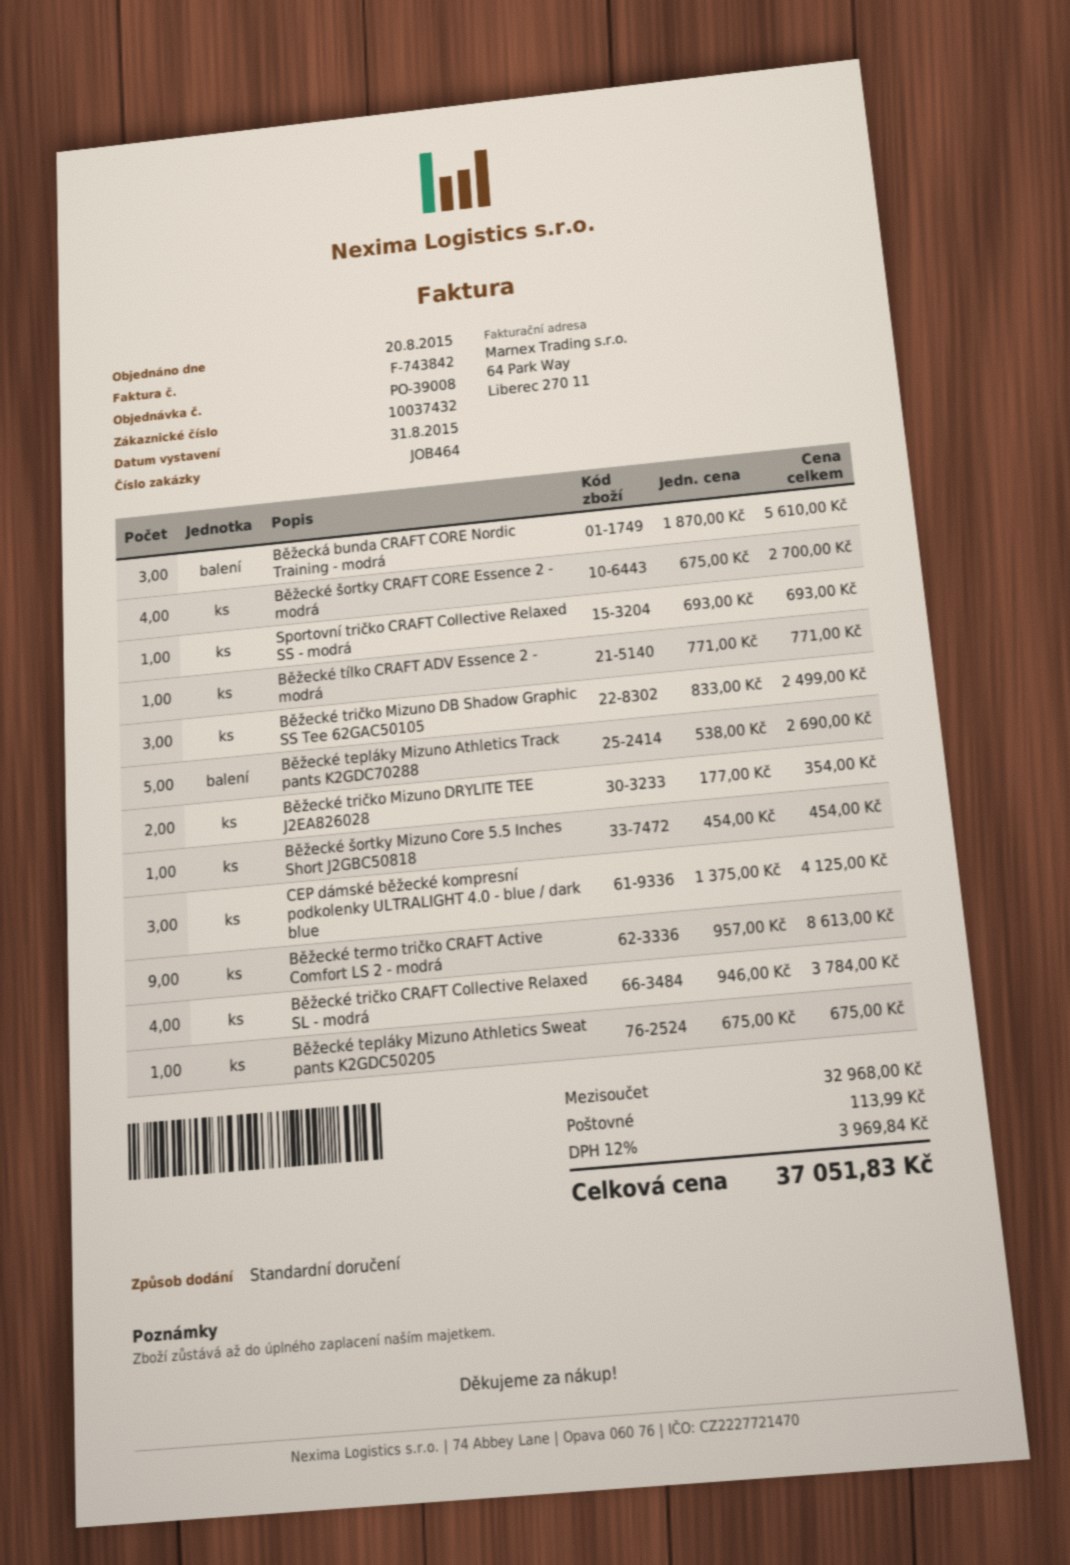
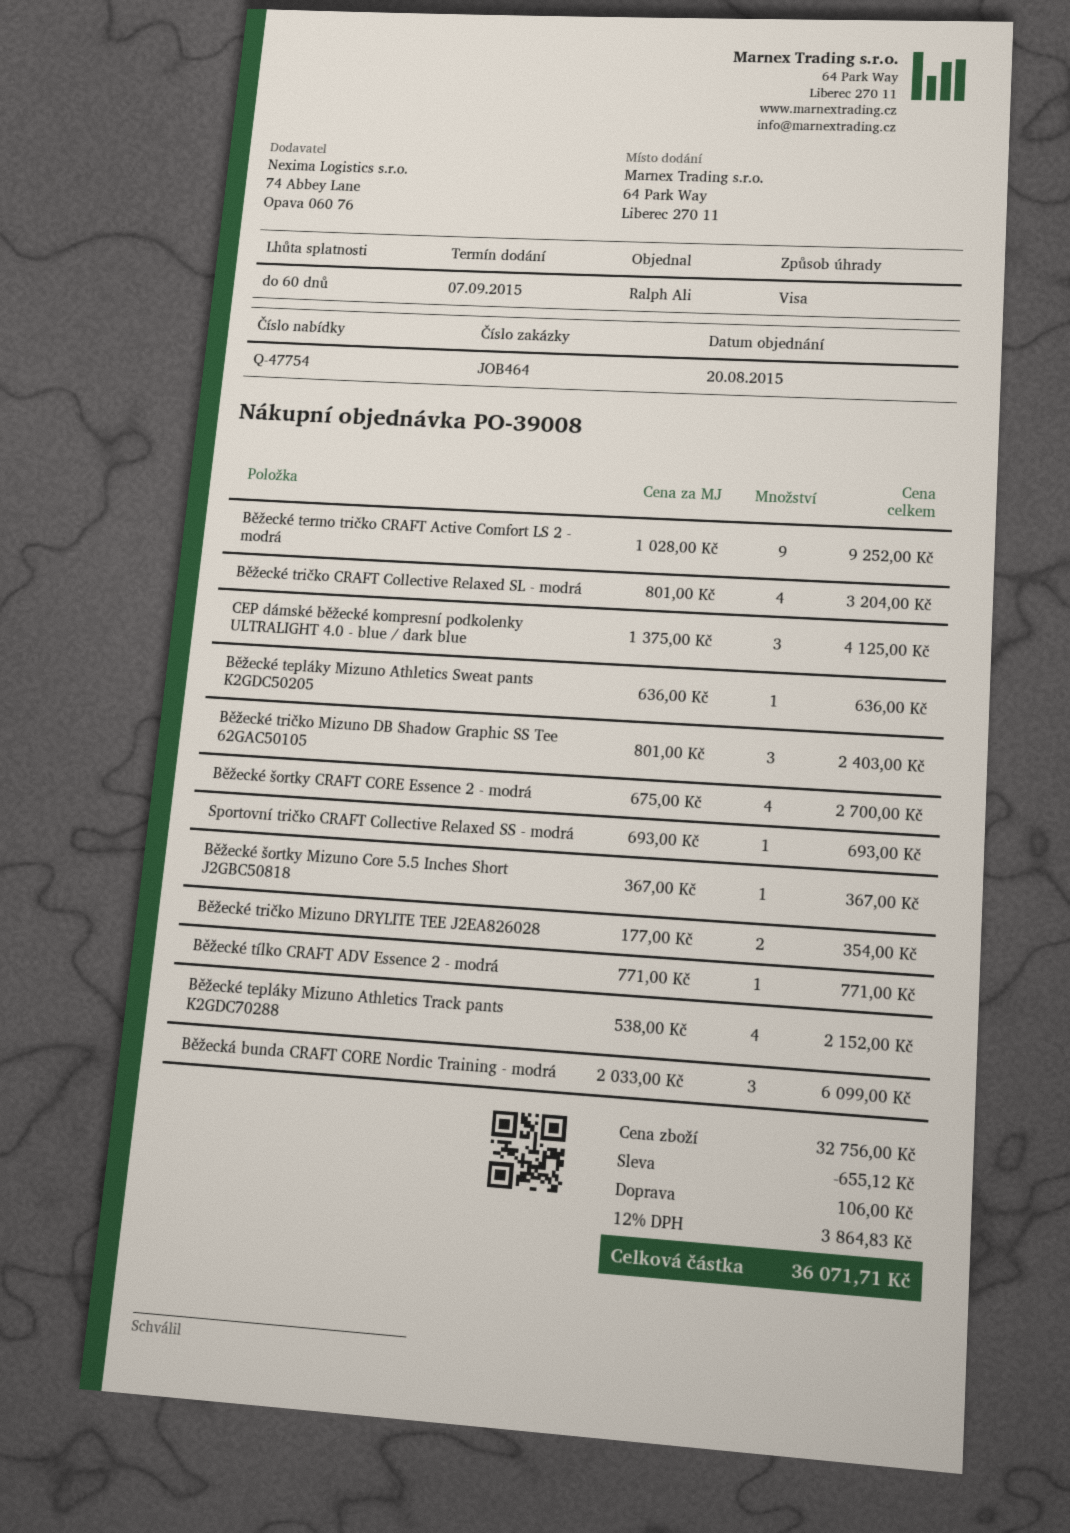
Běžecká bunda CRAFT CORE Nordic Training - modrá: 3 x 1870.00 = 5610.00 -> 3 x 2033.00 = 6099.00
Běžecké tričko Mizuno DB Shadow Graphic SS Tee 62GAC50105: 3 x 833.00 = 2499.00 -> 3 x 801.00 = 2403.00
Běžecké tepláky Mizuno Athletics Track pants K2GDC70288: 5 x 538.00 = 2690.00 -> 4 x 538.00 = 2152.00
Běžecké šortky Mizuno Core 5.5 Inches Short J2GBC50818: 1 x 454.00 = 454.00 -> 1 x 367.00 = 367.00
Běžecké termo tričko CRAFT Active Comfort LS 2 - modrá: 9 x 957.00 = 8613.00 -> 9 x 1028.00 = 9252.00
Běžecké tričko CRAFT Collective Relaxed SL - modrá: 4 x 946.00 = 3784.00 -> 4 x 801.00 = 3204.00
Běžecké tepláky Mizuno Athletics Sweat pants K2GDC50205: 1 x 675.00 = 675.00 -> 1 x 636.00 = 636.00
subtotal: 32968.00 -> 32756.00
discount: none -> 655.12
shipping: 113.99 -> 106.00
tax: 12% = 3969.84 -> 12% = 3864.83
total: 37051.83 -> 36071.71

